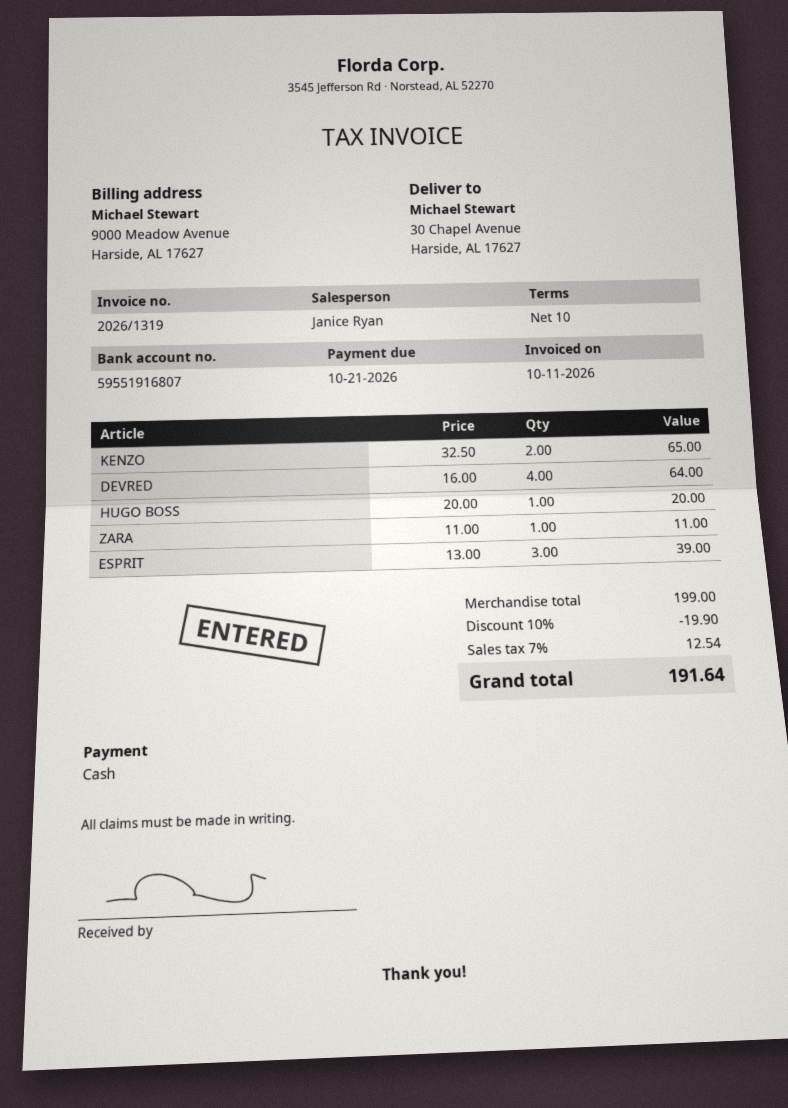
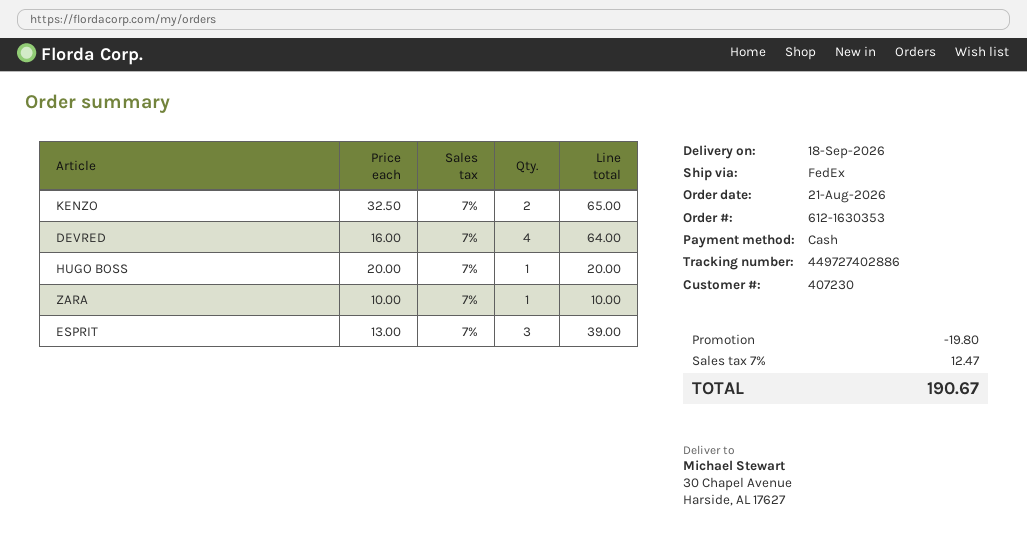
ZARA: 1 x 11.00 = 11.00 -> 1 x 10.00 = 10.00
discount: 19.90 -> 19.80
tax: 7% = 12.54 -> 7% = 12.47
total: 191.64 -> 190.67

